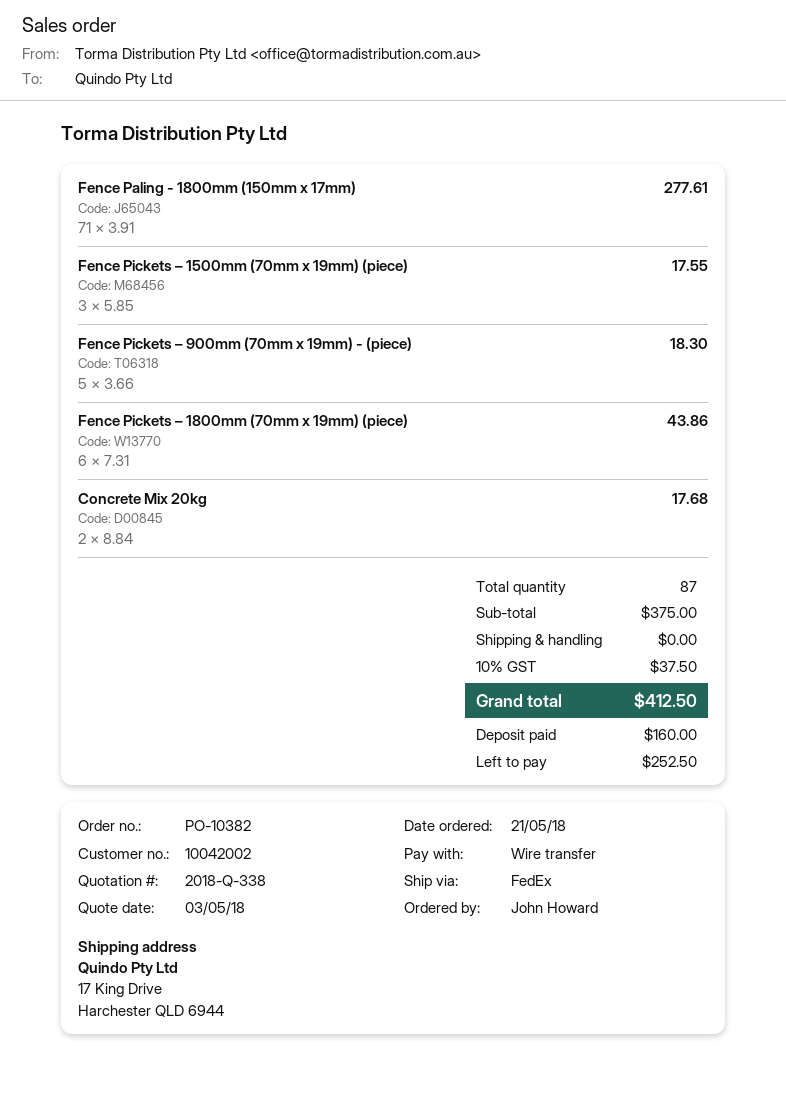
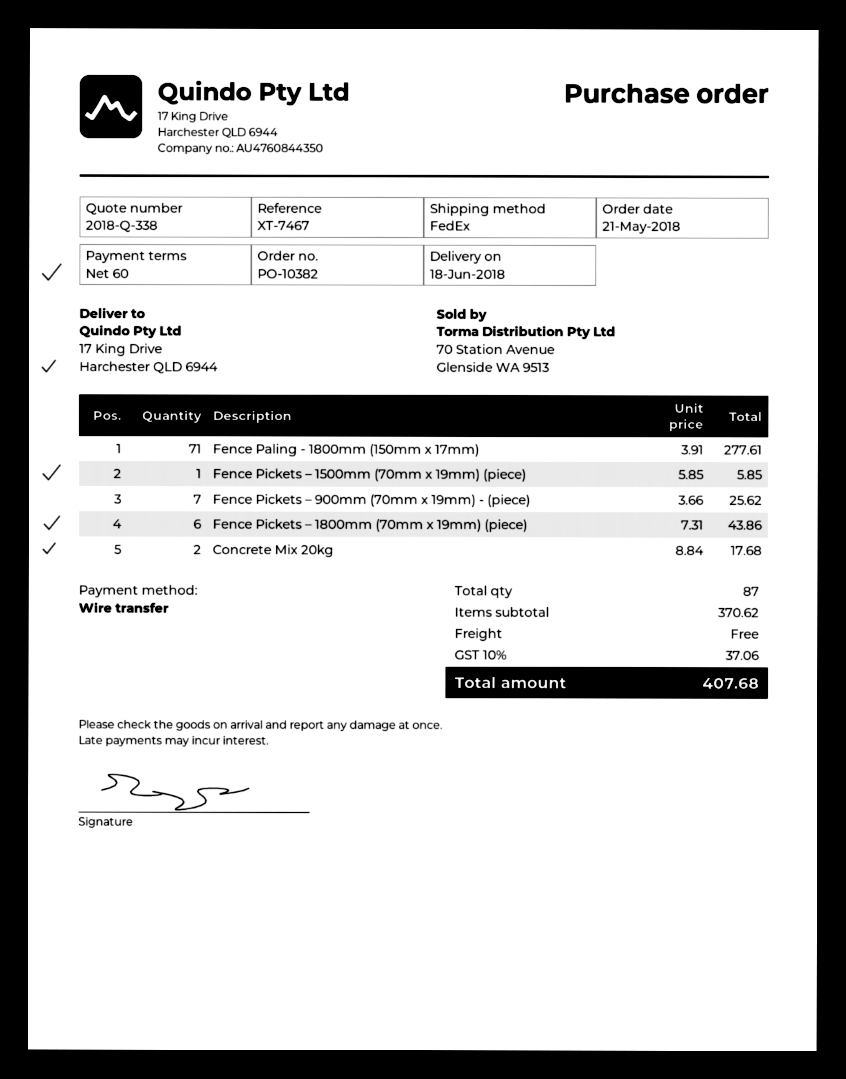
Fence Pickets – 1500mm (70mm x 19mm) (piece): 3 x 5.85 = 17.55 -> 1 x 5.85 = 5.85
Fence Pickets – 900mm (70mm x 19mm) - (piece): 5 x 3.66 = 18.30 -> 7 x 3.66 = 25.62
subtotal: 375.00 -> 370.62
tax: 10% = 37.50 -> 10% = 37.06
total: 412.50 -> 407.68

